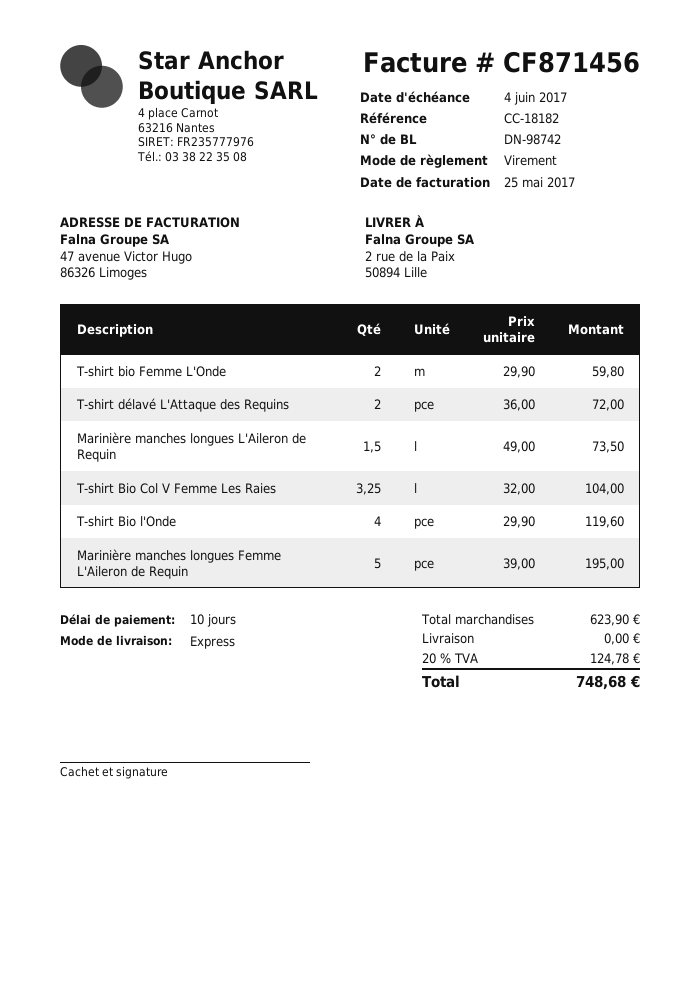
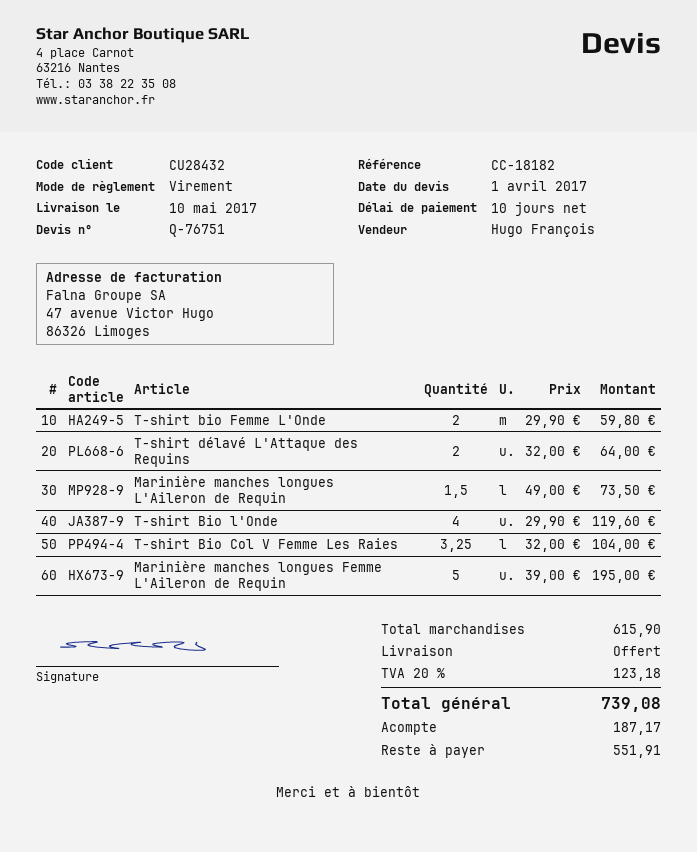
T-shirt délavé L'Attaque des Requins: 2 x 36.00 = 72.00 -> 2 x 32.00 = 64.00
subtotal: 623.90 -> 615.90
tax: 20% = 124.78 -> 20% = 123.18
total: 748.68 -> 739.08

